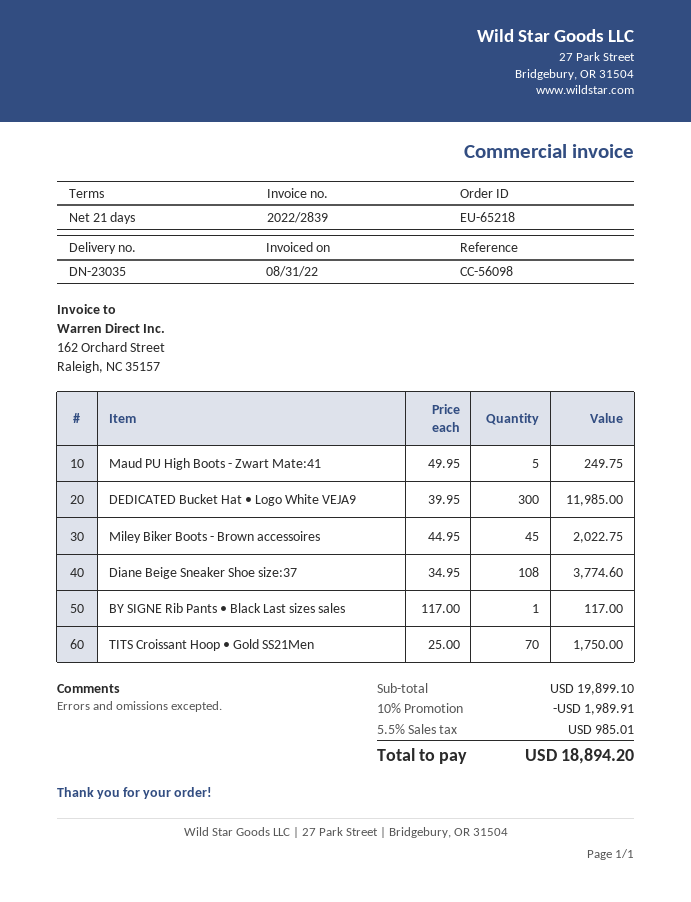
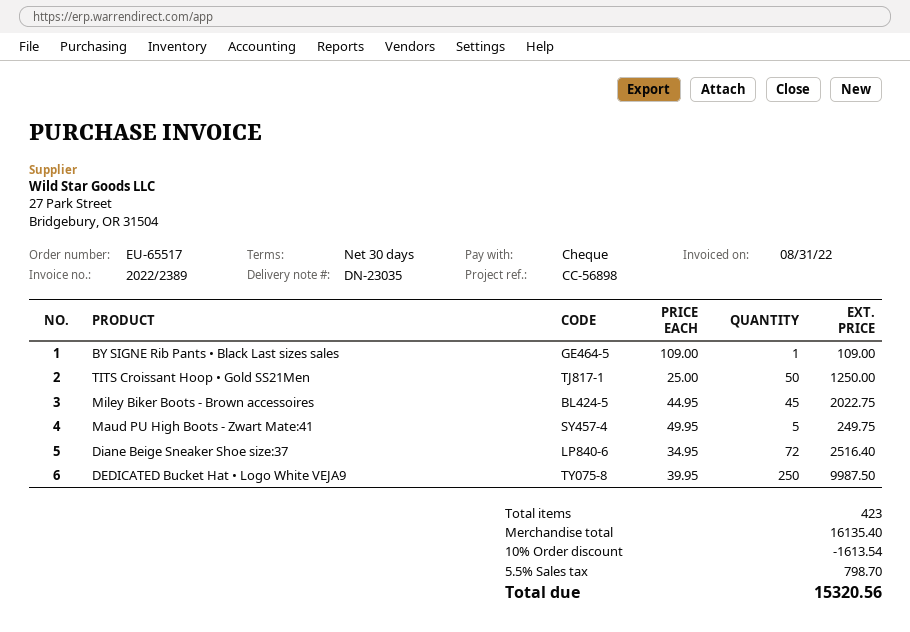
order number: EU-65218 -> EU-65517
invoice number: 2022/2839 -> 2022/2389
payment terms: 21 days -> 30 days
reference: CC-56098 -> CC-56898
DEDICATED Bucket Hat • Logo White VEJA9: 300 x 39.95 = 11985.00 -> 250 x 39.95 = 9987.50
Diane Beige Sneaker Shoe size:37: 108 x 34.95 = 3774.60 -> 72 x 34.95 = 2516.40
BY SIGNE Rib Pants • Black Last sizes sales: 1 x 117.00 = 117.00 -> 1 x 109.00 = 109.00
TITS Croissant Hoop • Gold SS21Men: 70 x 25.00 = 1750.00 -> 50 x 25.00 = 1250.00
subtotal: 19899.10 -> 16135.40
discount: 10% = 1989.91 -> 10% = 1613.54
tax: 5.5% = 985.01 -> 5.5% = 798.70
total: 18894.20 -> 15320.56

